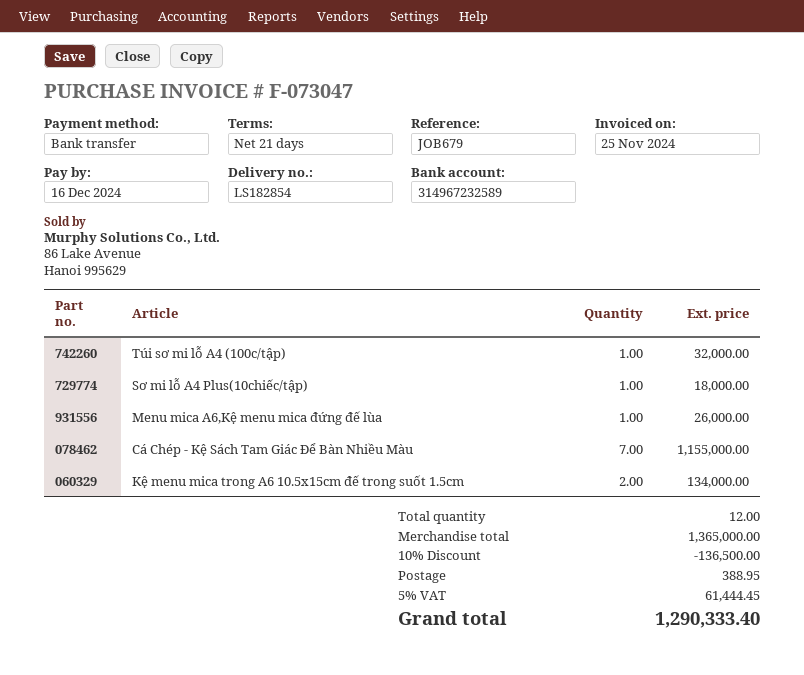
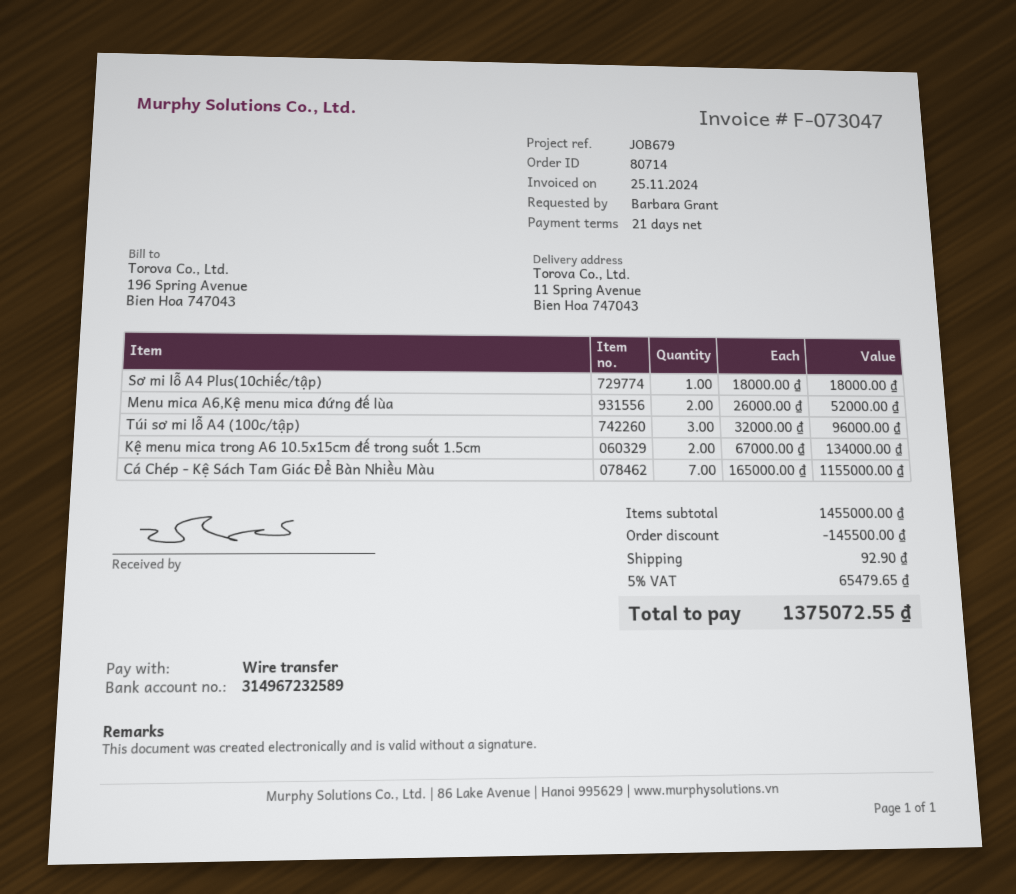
Túi sơ mi lỗ A4 (100c/tập): 1 for 32000.00 -> 3 for 96000.00
Menu mica A6,Kệ menu mica đứng đế lùa: 1 for 26000.00 -> 2 for 52000.00
subtotal: 1365000.00 -> 1455000.00
discount: 136500.00 -> 145500.00
shipping: 388.95 -> 92.90
tax: 5% = 61444.45 -> 5% = 65479.65
total: 1290333.40 -> 1375072.55

